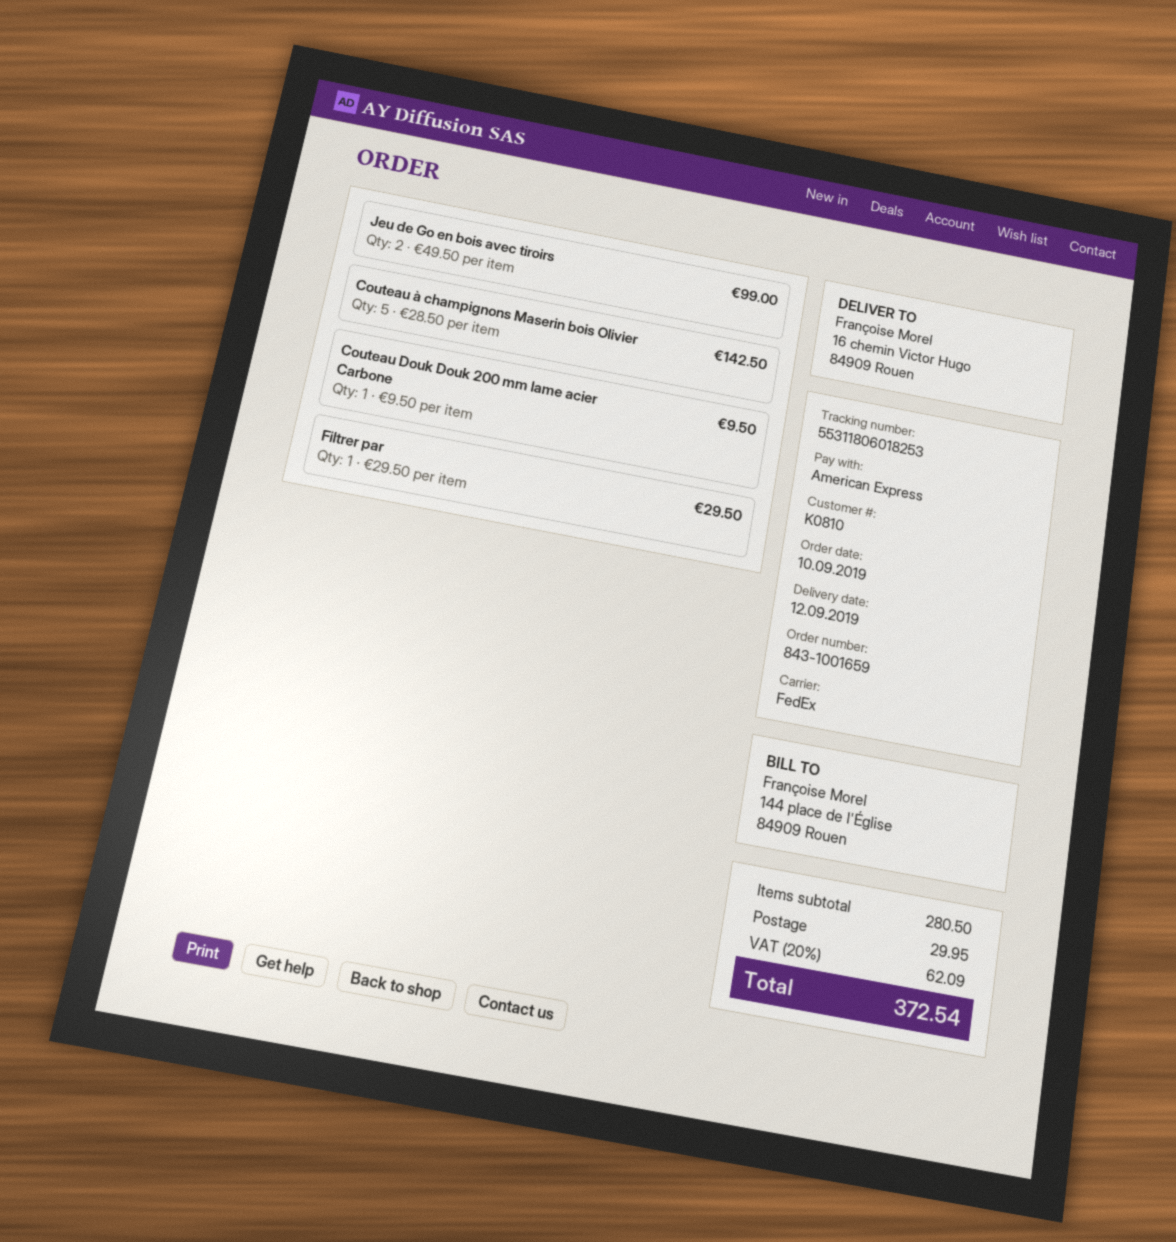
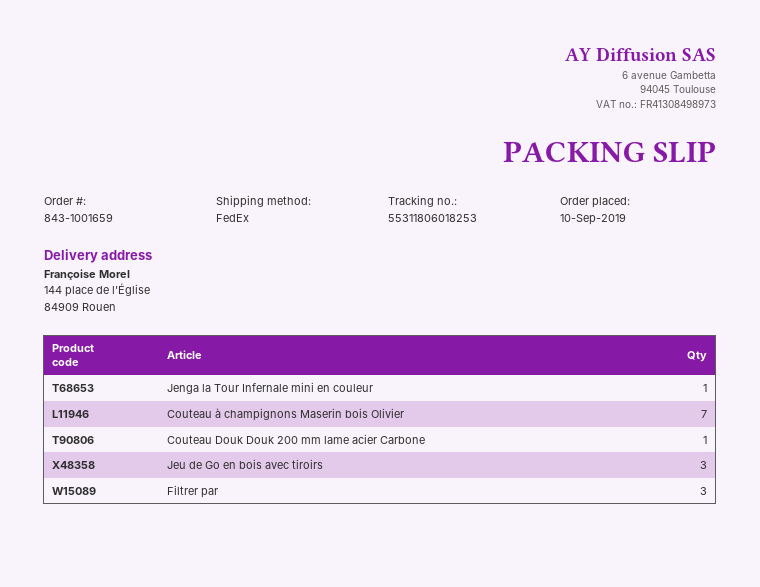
ship to: 16 chemin Victor Hugo, 84909 Rouen -> 144 place de l'Église, 84909 Rouen
Jeu de Go en bois avec tiroirs: 2 -> 3
Couteau à champignons Maserin bois Olivier: 5 -> 7
Filtrer par: 1 -> 3
Jenga la Tour Infernale mini en couleur: none -> 1

